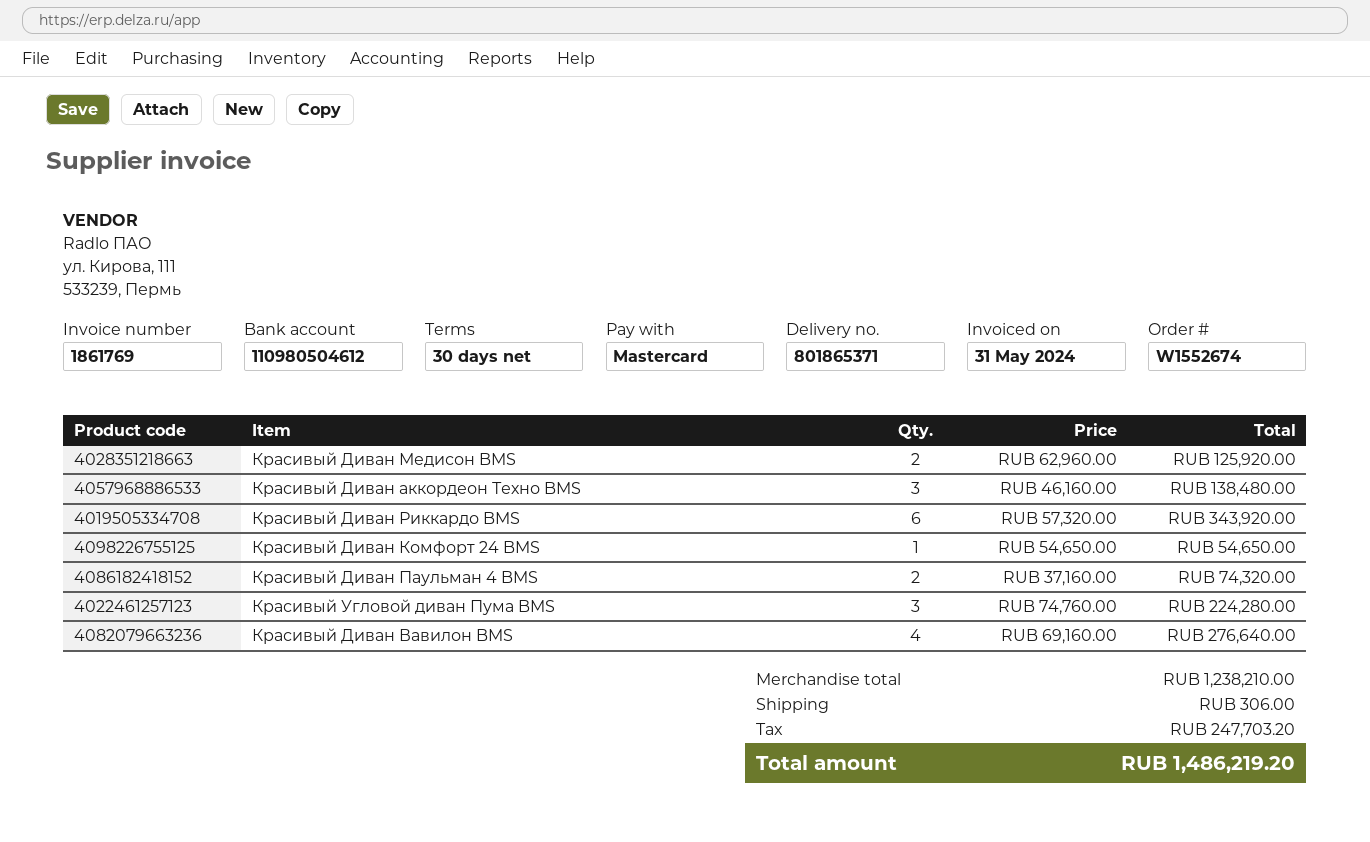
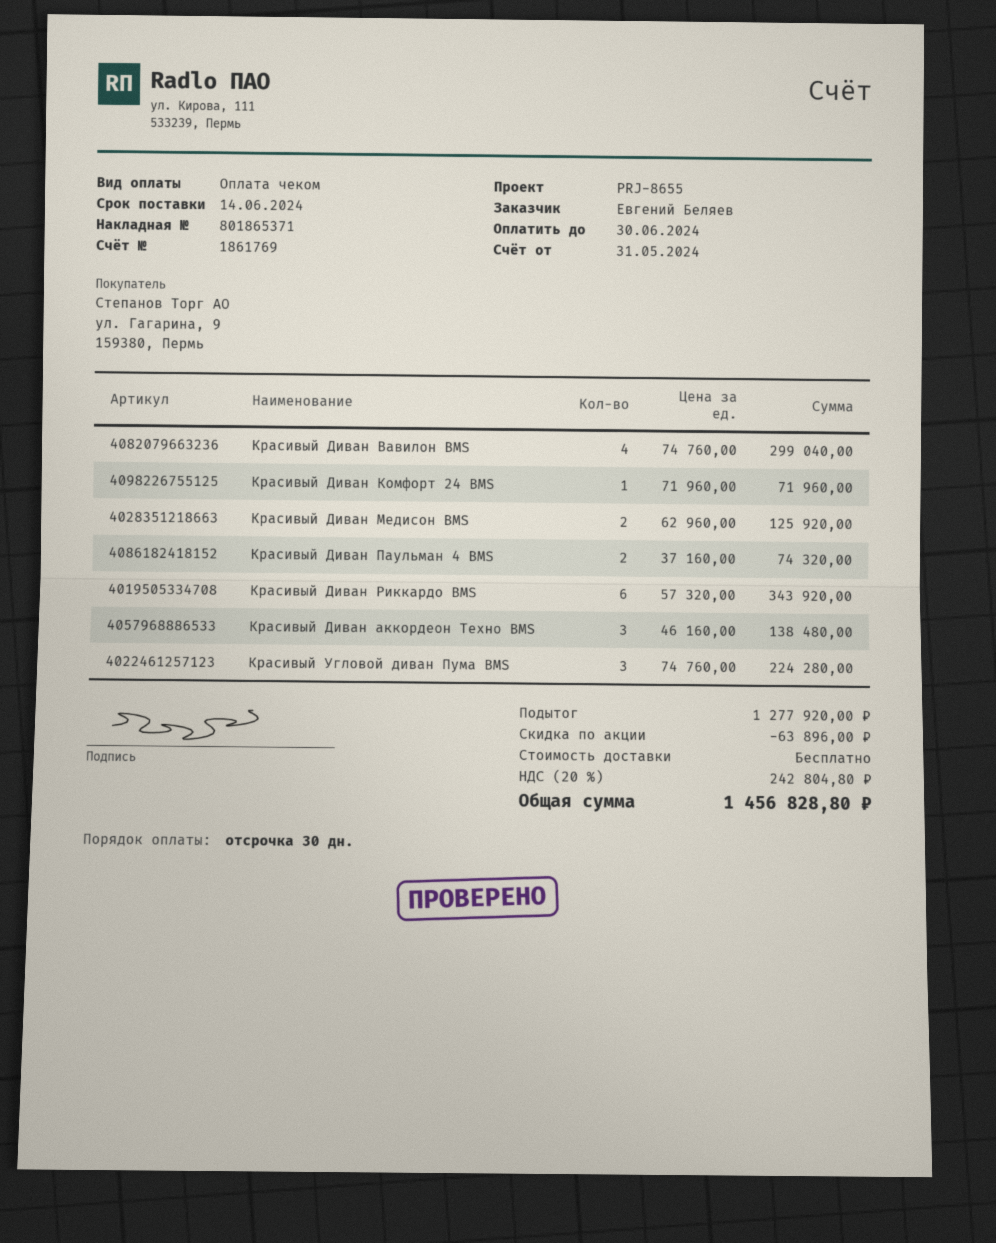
payment method: Mastercard -> cheque
Красивый Диван Комфорт 24 BMS: 1 x 54650.00 = 54650.00 -> 1 x 71960.00 = 71960.00
Красивый Диван Вавилон BMS: 4 x 69160.00 = 276640.00 -> 4 x 74760.00 = 299040.00
subtotal: 1238210.00 -> 1277920.00
discount: none -> 63896.00
shipping: 306.00 -> 0.00
tax: 247703.20 -> 242804.80
total: 1486219.20 -> 1456828.80

